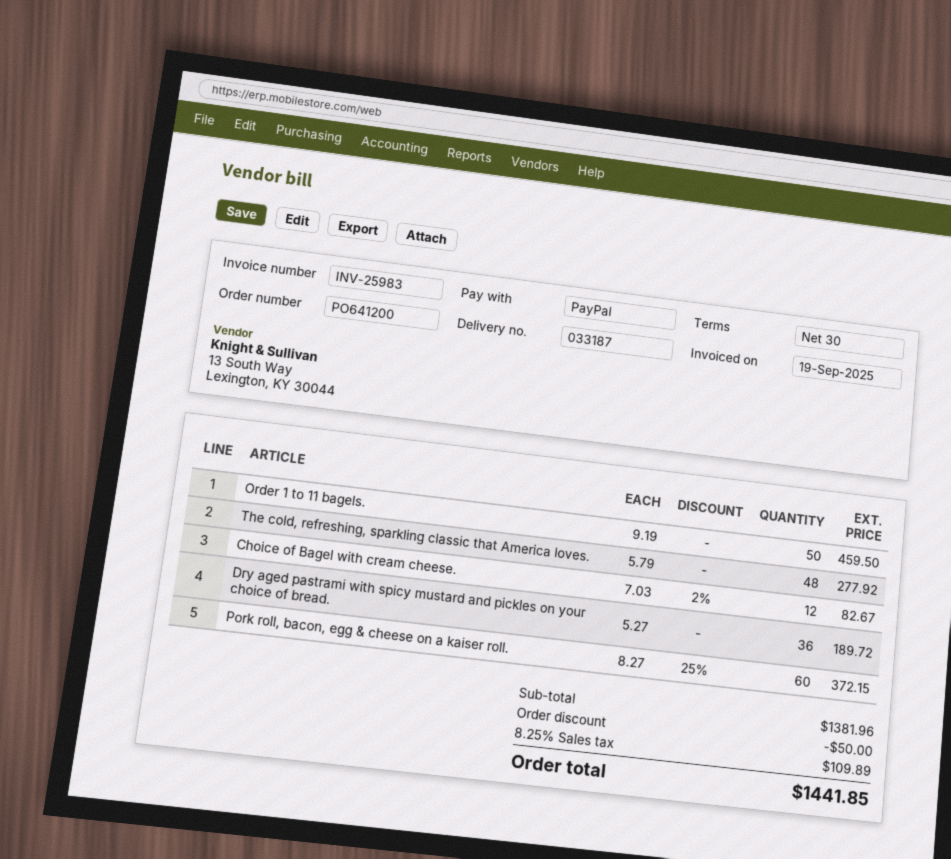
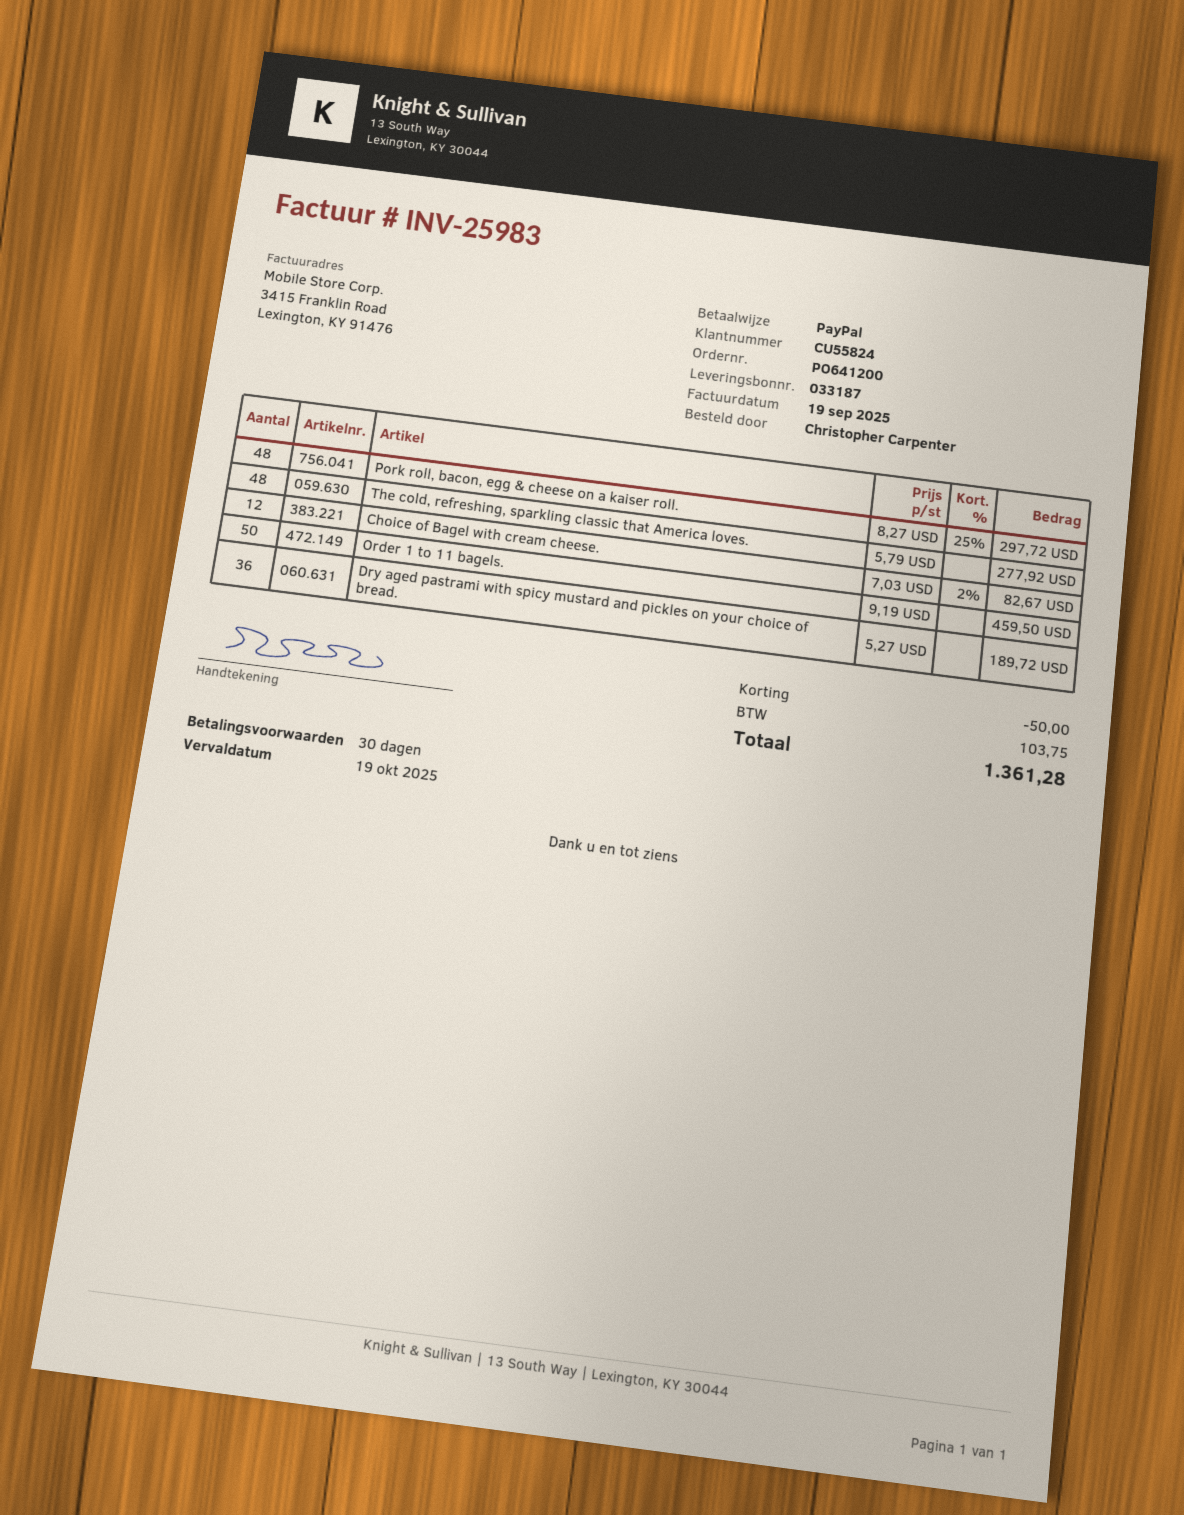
Pork roll, bacon, egg & cheese on a kaiser roll.: 60 x 8.27 - 25% = 372.15 -> 48 x 8.27 - 25% = 297.72
tax: 109.89 -> 103.75
total: 1441.85 -> 1361.28

